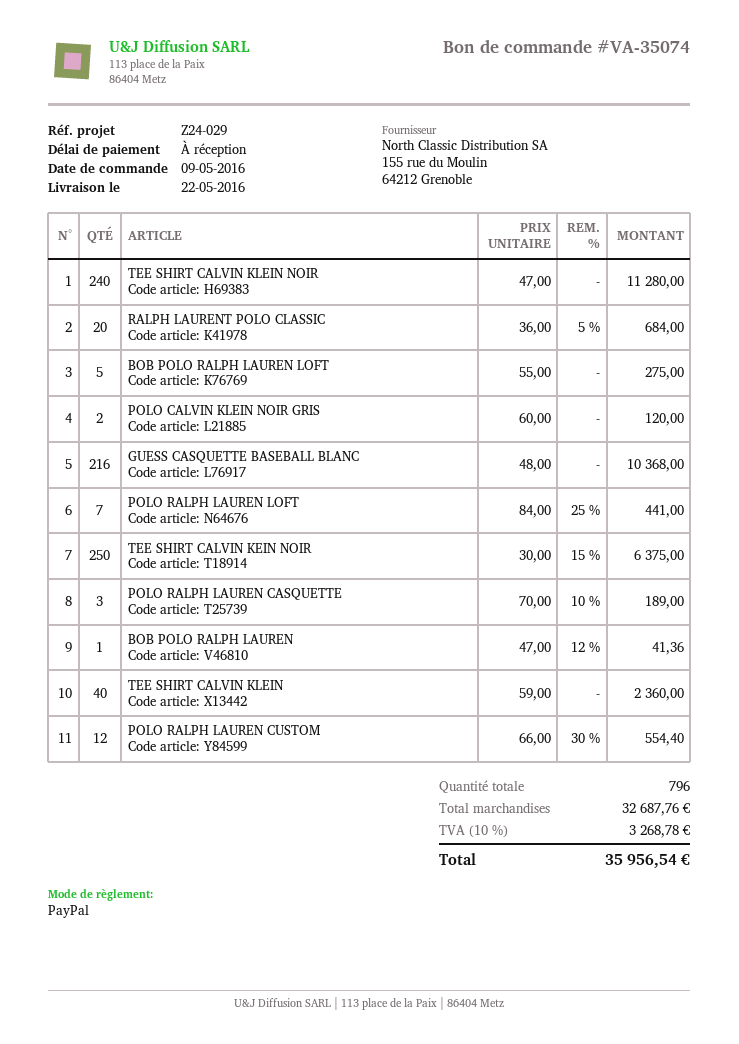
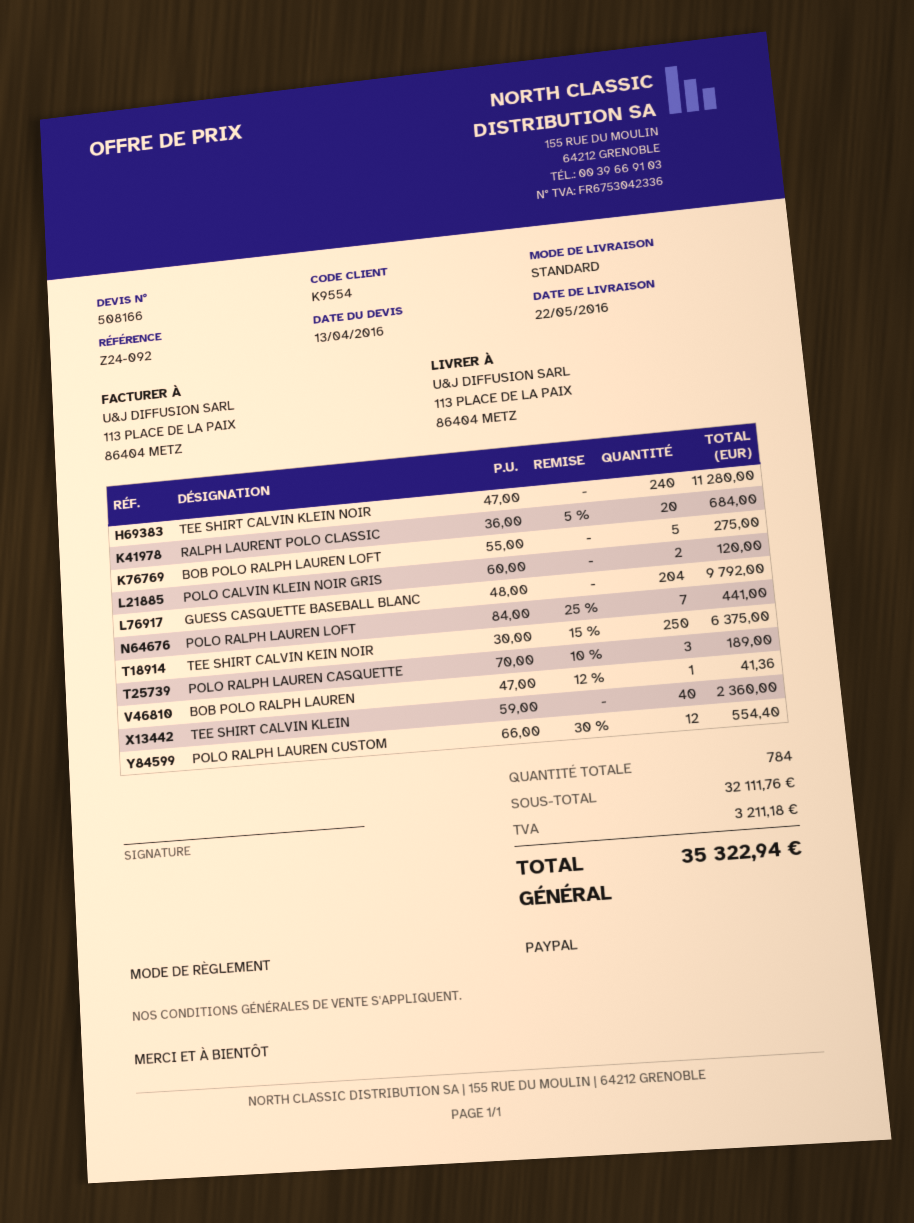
reference: Z24-029 -> Z24-092
GUESS CASQUETTE BASEBALL BLANC: 216 x 48.00 = 10368.00 -> 204 x 48.00 = 9792.00
total quantity: 796 -> 784
subtotal: 32687.76 -> 32111.76
tax: 3268.78 -> 3211.18
total: 35956.54 -> 35322.94

